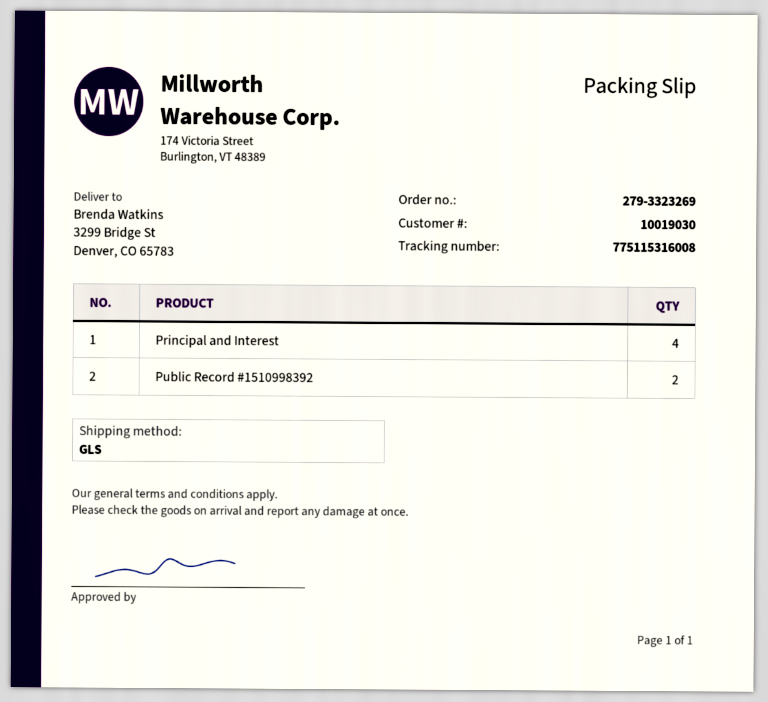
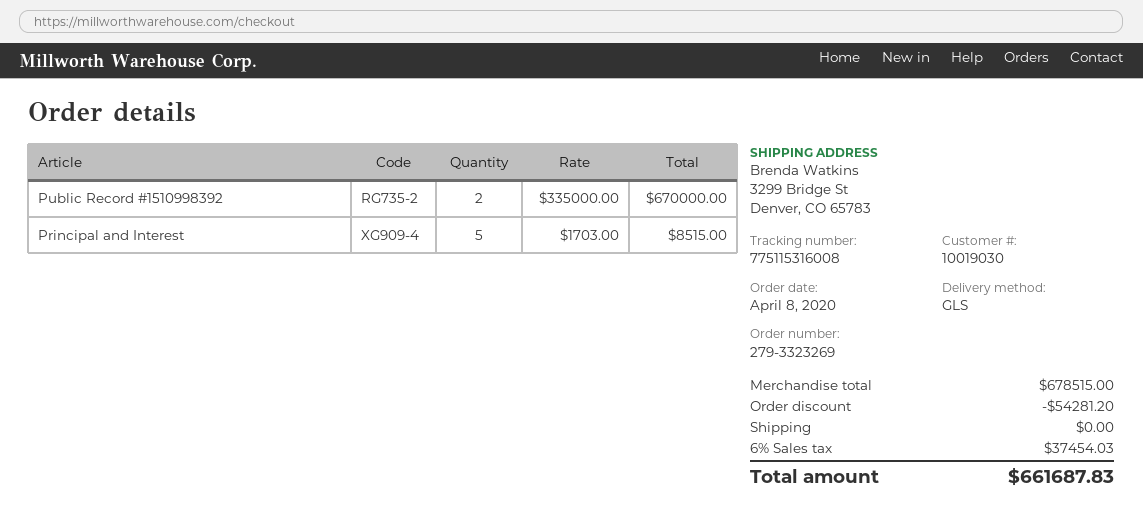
Principal and Interest: 4 -> 5

